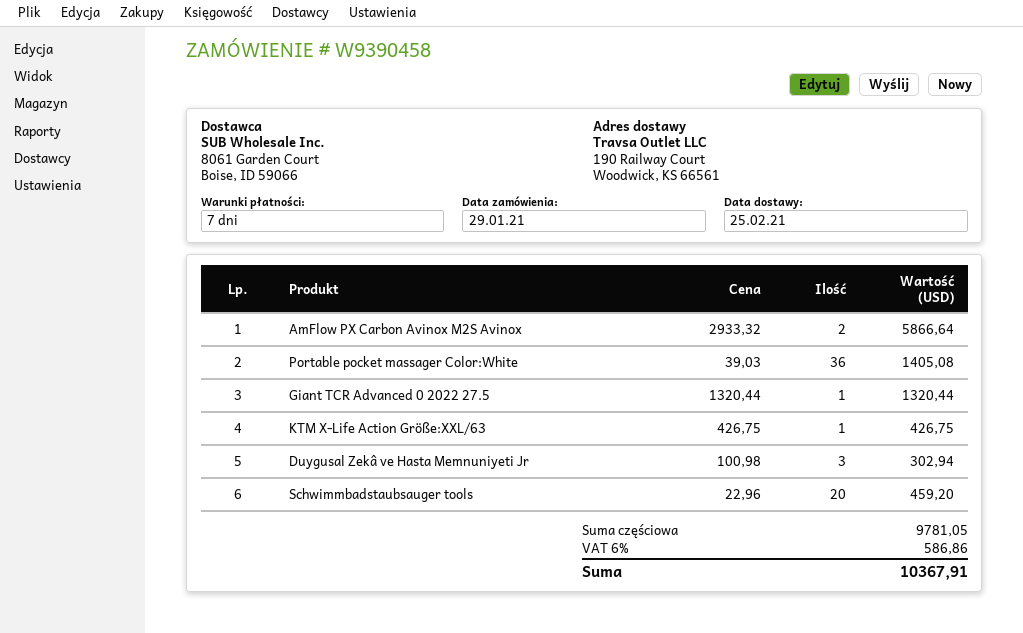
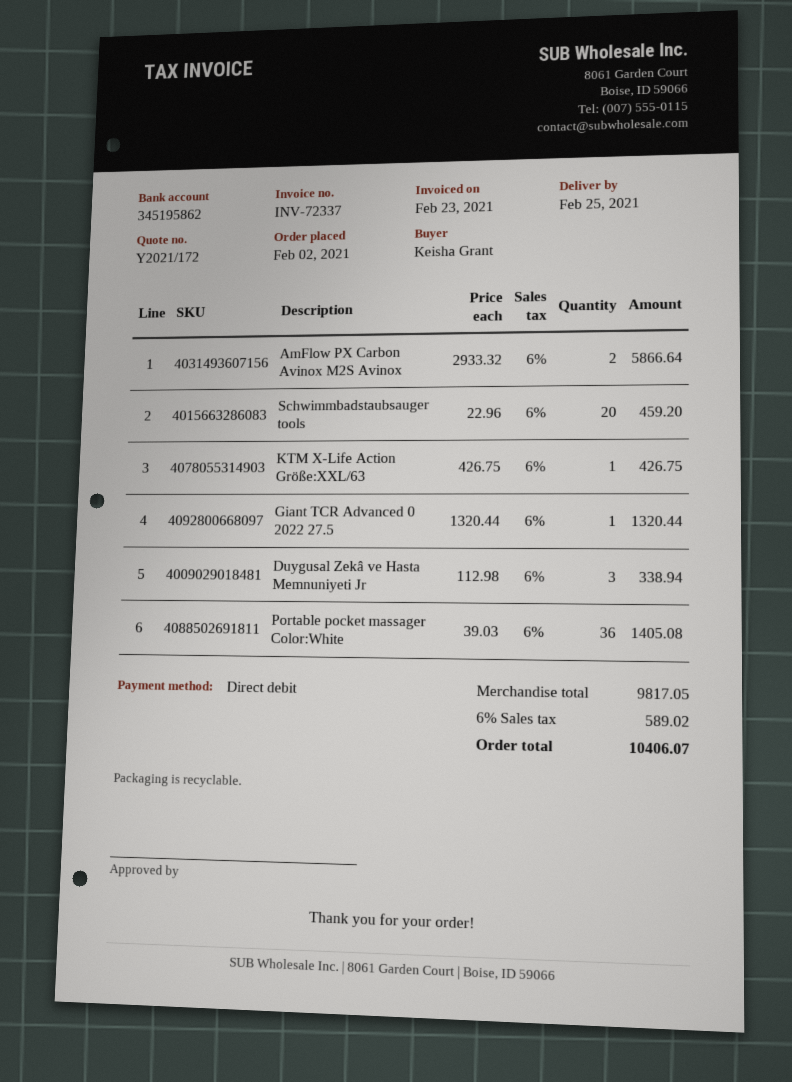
order date: 2021-01-29 -> 2021-02-02
Duygusal Zekâ ve Hasta Memnuniyeti Jr: 3 x 100.98 = 302.94 -> 3 x 112.98 = 338.94
subtotal: 9781.05 -> 9817.05
tax: 6% = 586.86 -> 6% = 589.02
total: 10367.91 -> 10406.07

